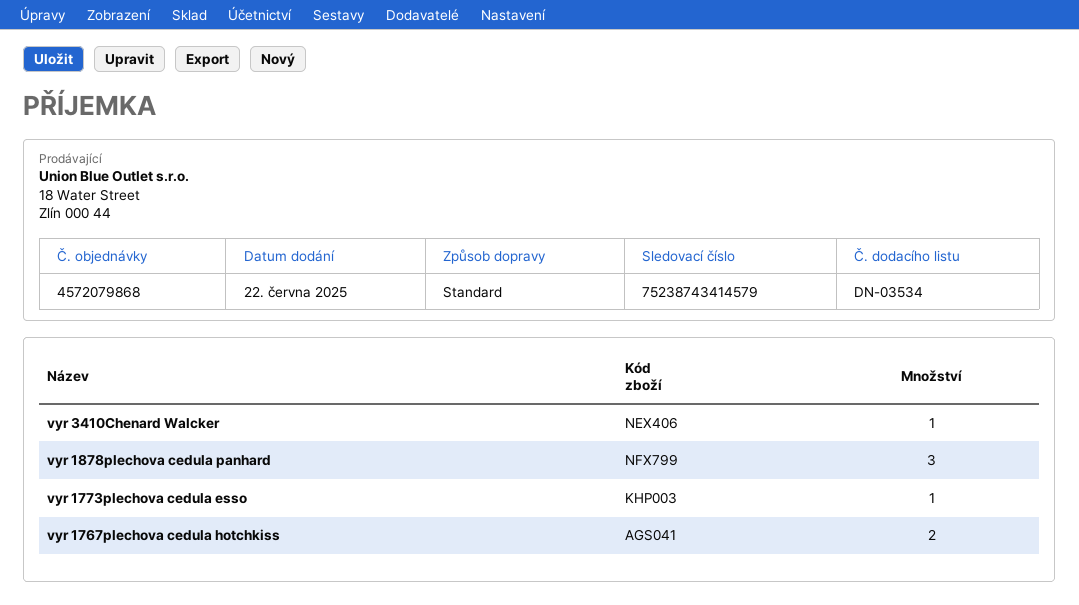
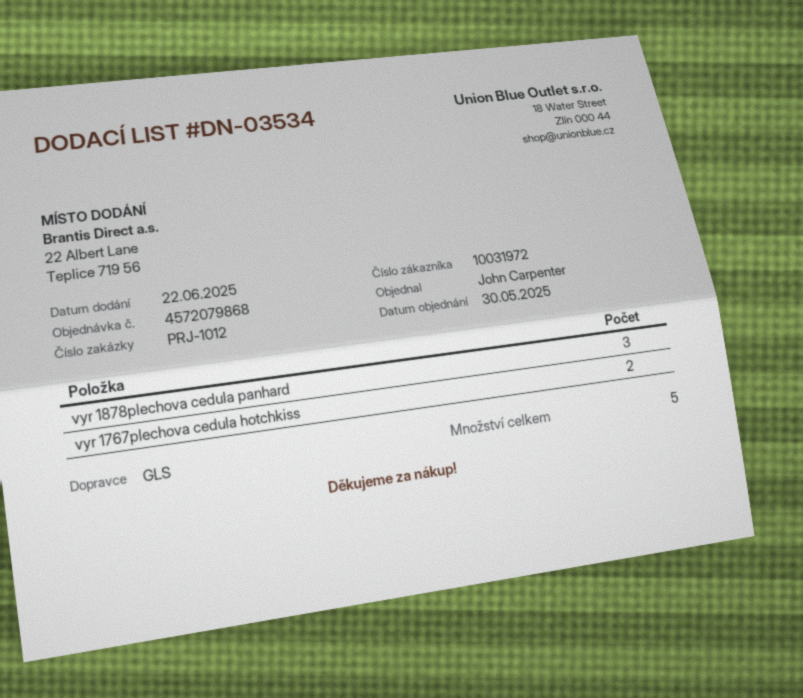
shipping method: standard -> GLS
vyr 3410Chenard Walcker: 1 -> none
vyr 1773plechova cedula esso: 1 -> none

